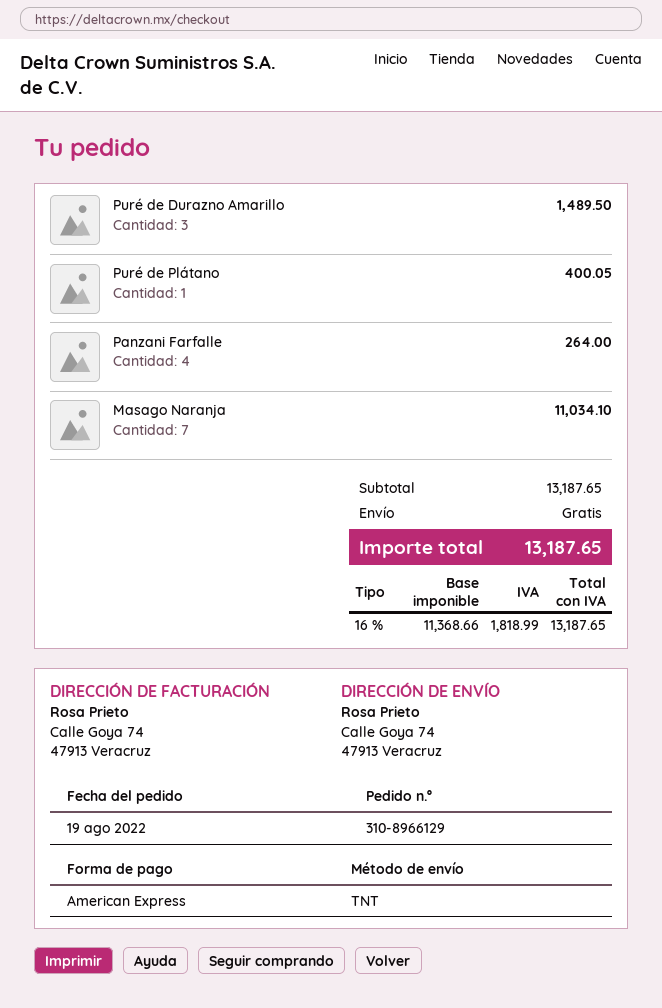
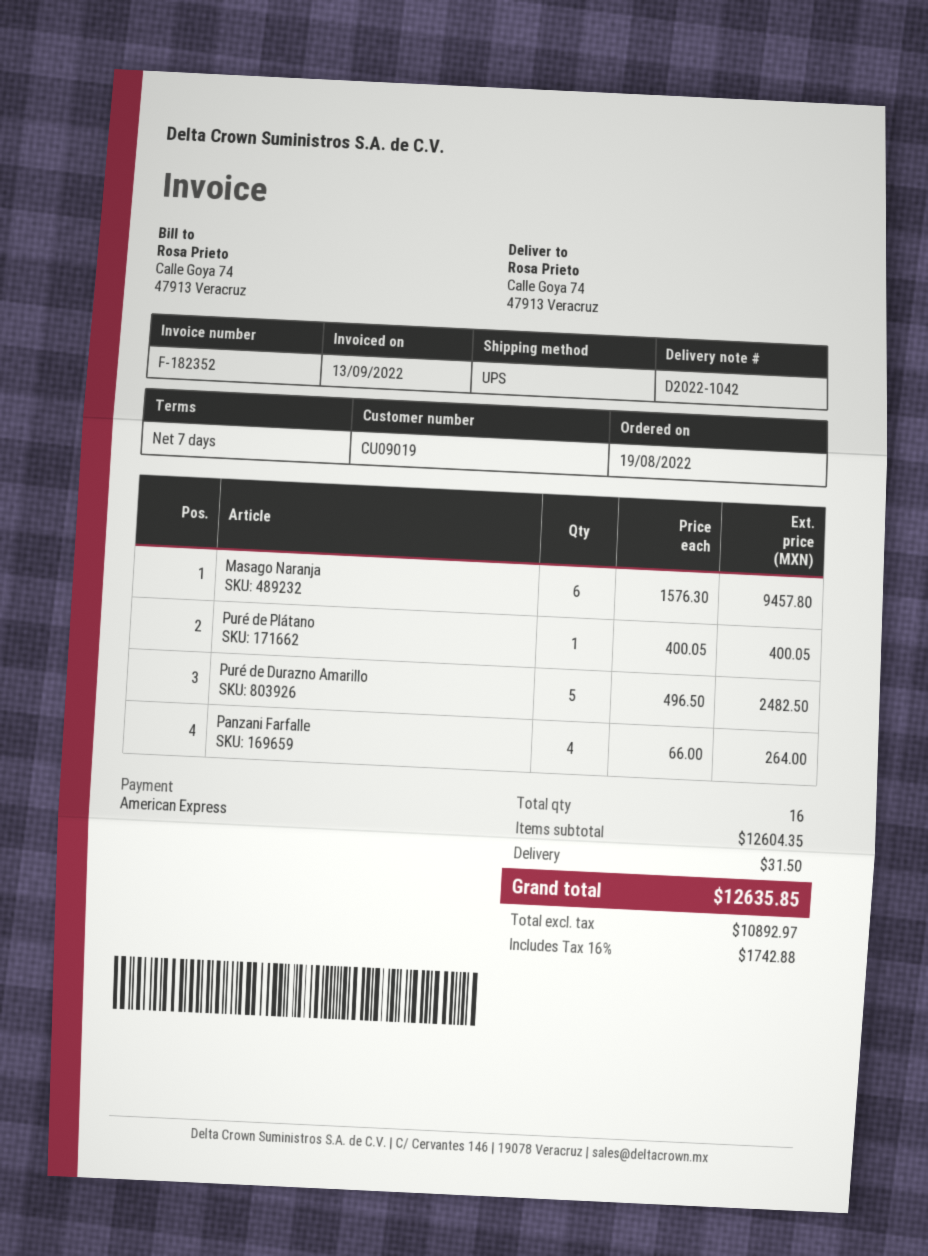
shipping method: TNT -> UPS
Puré de Durazno Amarillo: 3 for 1489.50 -> 5 for 2482.50
Masago Naranja: 7 for 11034.10 -> 6 for 9457.80
subtotal: 13187.65 -> 12604.35
shipping: 0.00 -> 31.50
net: 11368.66 -> 10892.97
tax: 16% = 1818.99 -> 16% = 1742.88
total: 13187.65 -> 12635.85

